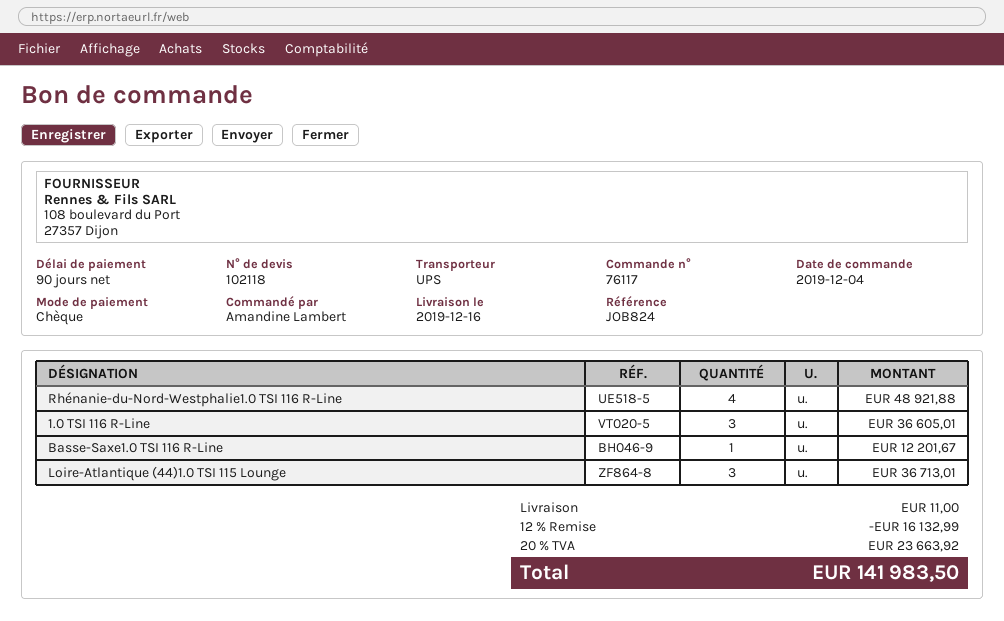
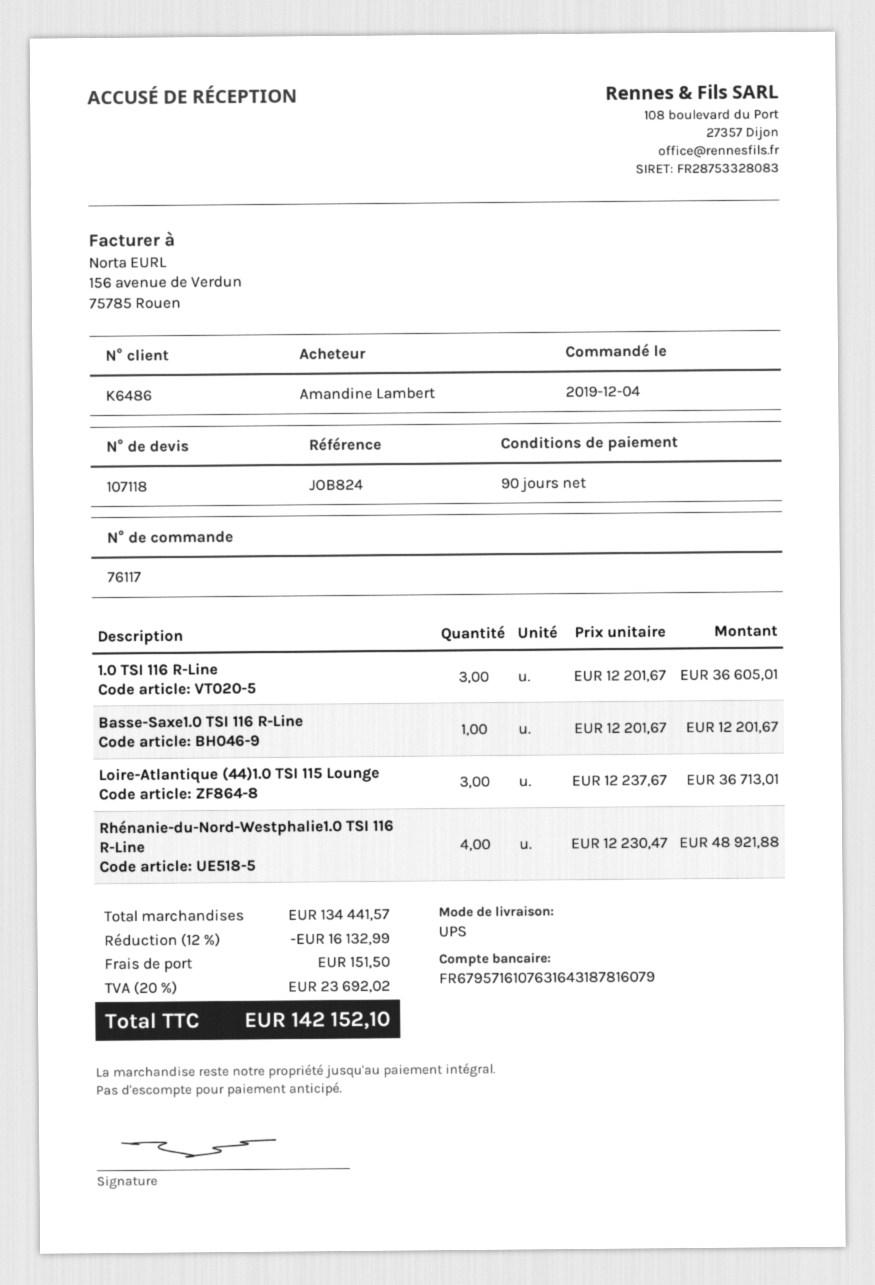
quote number: 102118 -> 107118
shipping: 11.00 -> 151.50
tax: 20% = 23663.92 -> 20% = 23692.02
total: 141983.50 -> 142152.10

